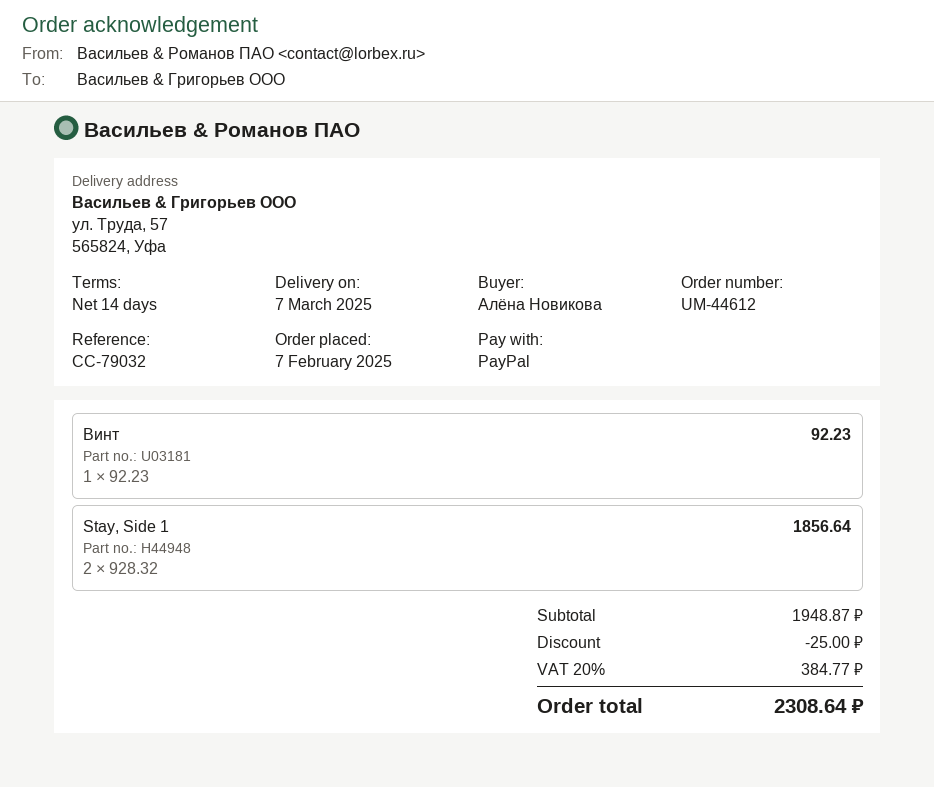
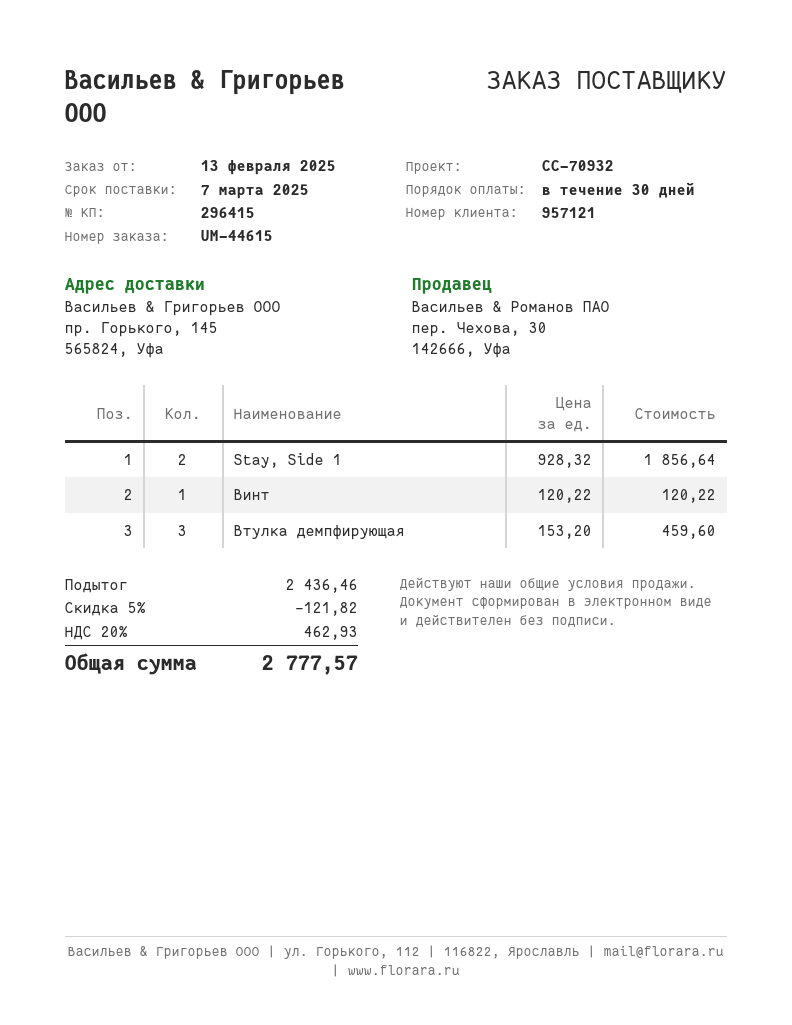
order number: UM-44612 -> UM-44615
order date: 2025-02-07 -> 2025-02-13
payment terms: 14 days -> 30 days
reference: CC-79032 -> CC-70932
ship to: ул. Труда, 57, 565824, Уфа -> пр. Горького, 145, 565824, Уфа
Винт: 1 x 92.23 = 92.23 -> 1 x 120.22 = 120.22
Втулка демпфирующая: none -> 3 x 153.20 = 459.60
subtotal: 1948.87 -> 2436.46
discount: 25.00 -> 121.82
tax: 20% = 384.77 -> 20% = 462.93
total: 2308.64 -> 2777.57

